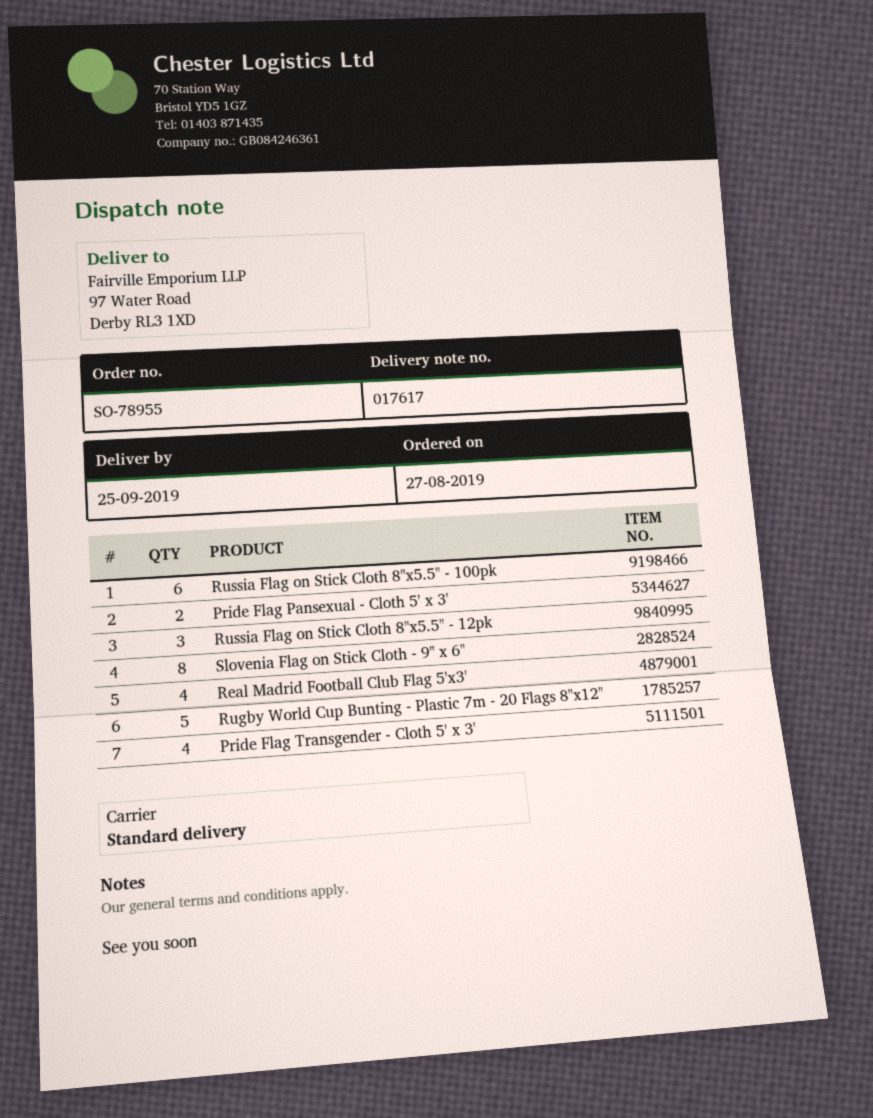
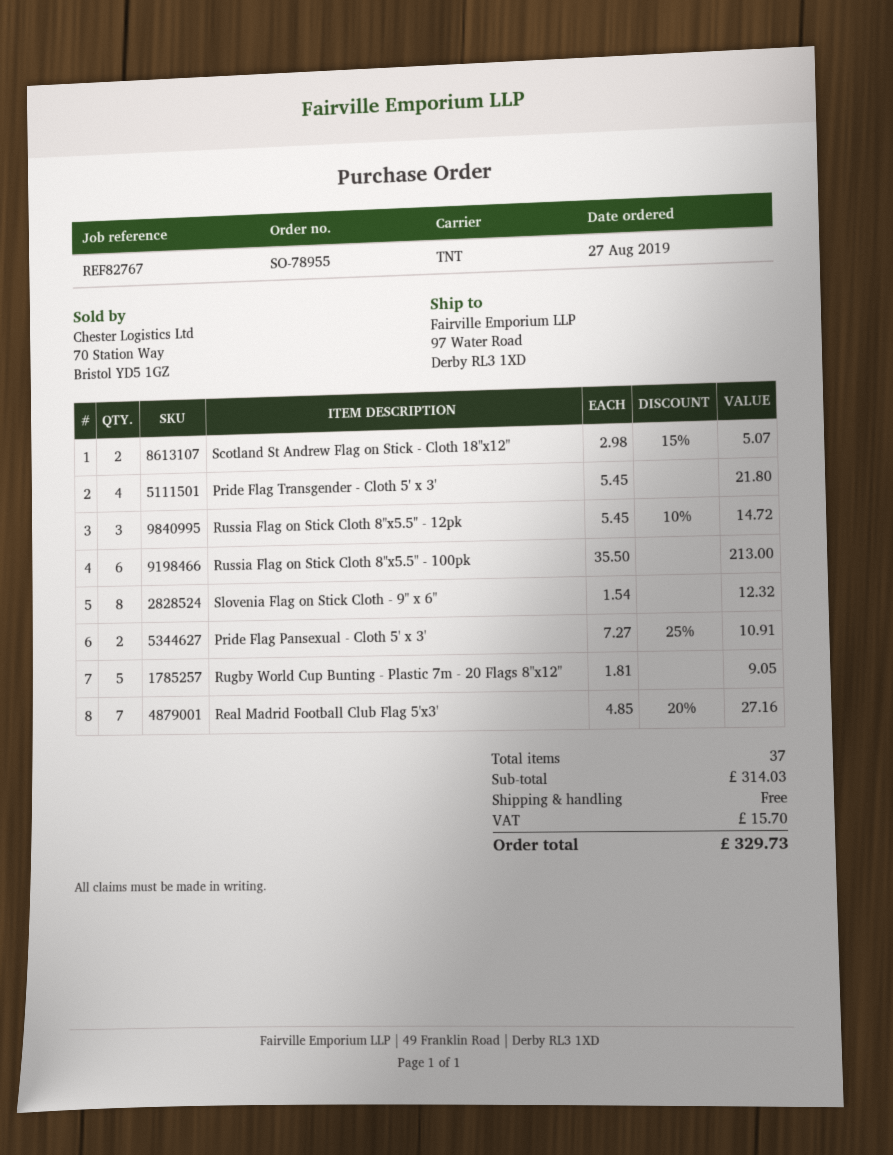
shipping method: standard -> TNT
Real Madrid Football Club Flag 5'x3': 4 -> 7
Scotland St Andrew Flag on Stick - Cloth 18"x12": none -> 2

